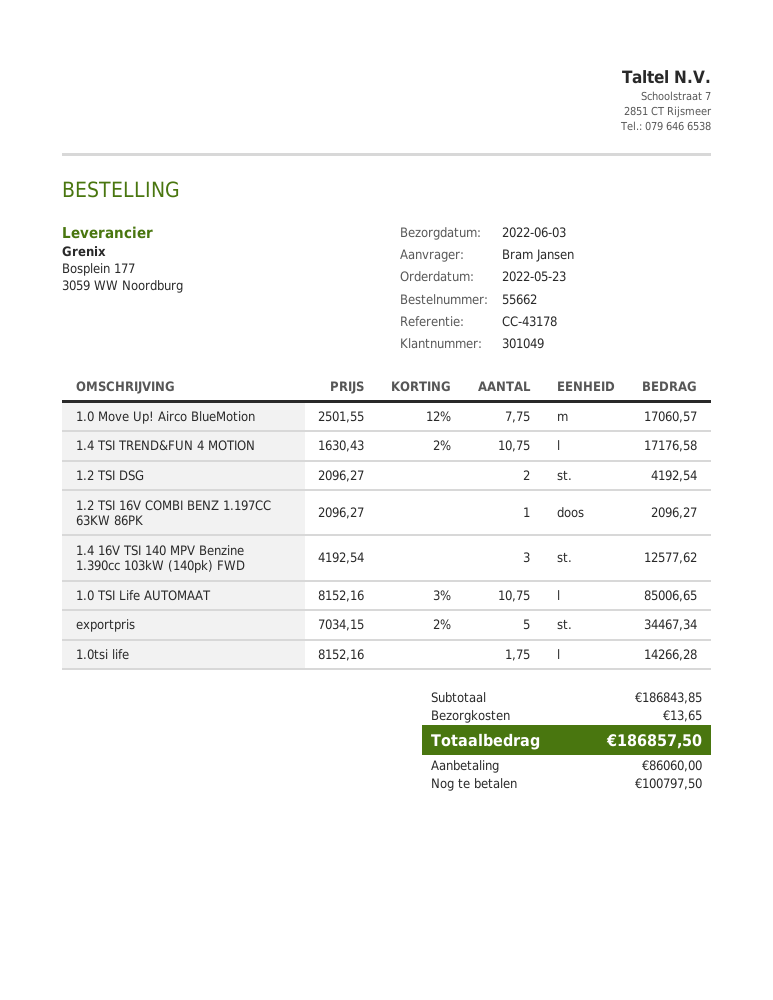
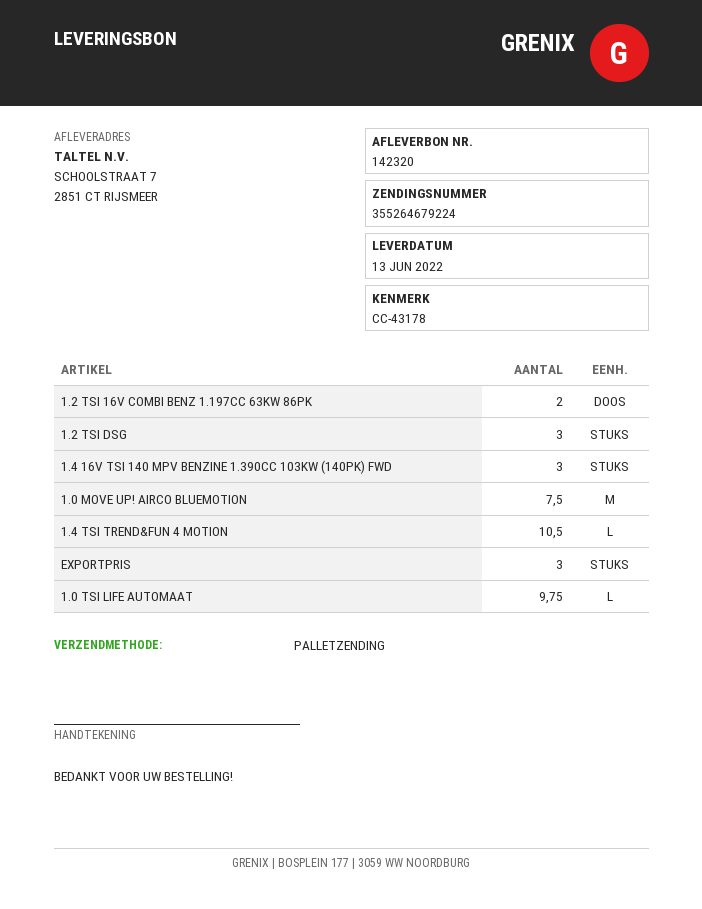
delivery date: 2022-06-03 -> 2022-06-13
1.0 Move Up! Airco BlueMotion: 7.75 -> 7.5
1.4 TSI TREND&FUN 4 MOTION: 10.75 -> 10.5
1.2 TSI DSG: 2 -> 3
1.2 TSI 16V COMBI BENZ 1.197CC 63KW 86PK: 1 -> 2
1.0 TSI Life AUTOMAAT: 10.75 -> 9.75
exportpris: 5 -> 3
1.0tsi life: 1.75 -> none

